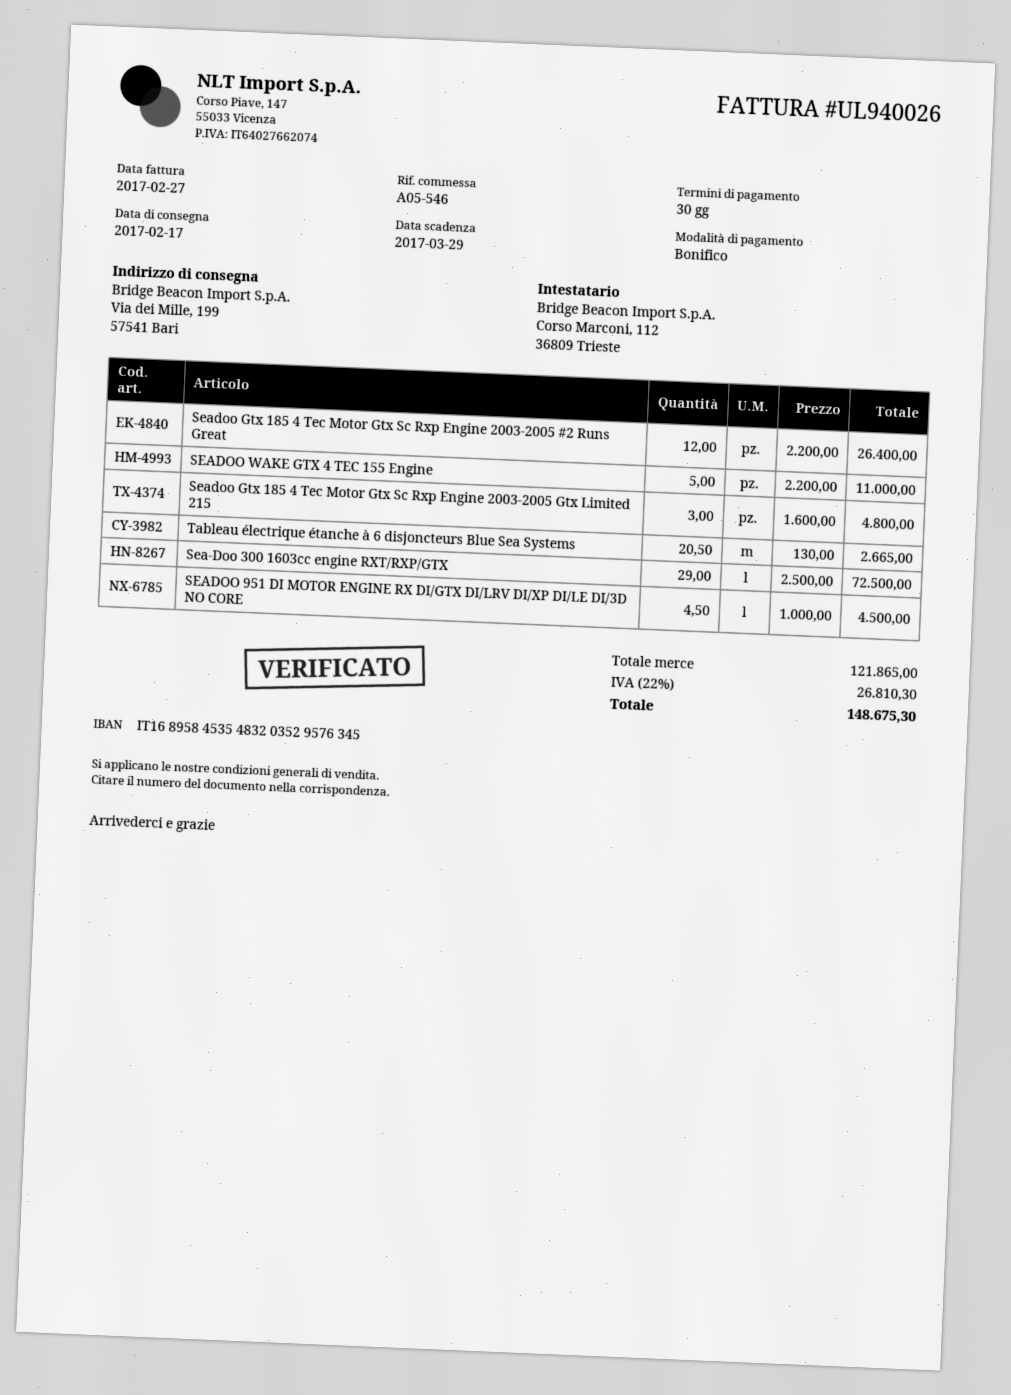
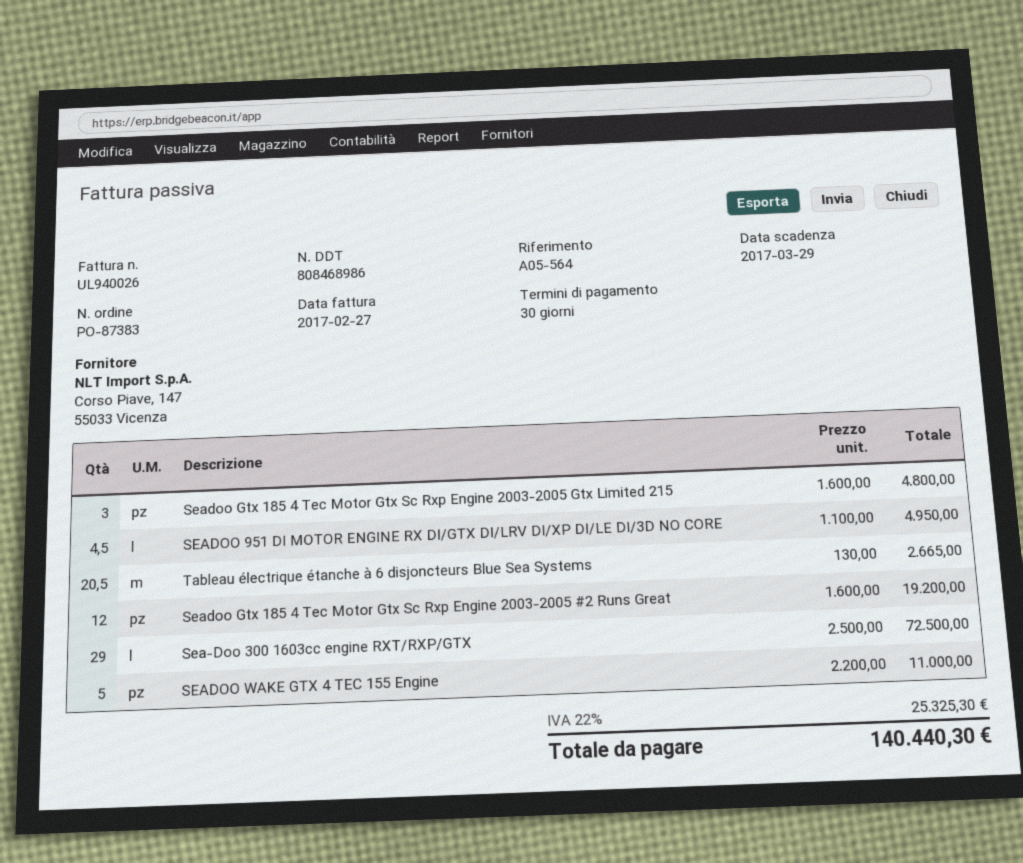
reference: A05-546 -> A05-564
Seadoo Gtx 185 4 Tec Motor Gtx Sc Rxp Engine 2003-2005 #2 Runs Great: 12 x 2200.00 = 26400.00 -> 12 x 1600.00 = 19200.00
SEADOO 951 DI MOTOR ENGINE RX DI/GTX DI/LRV DI/XP DI/LE DI/3D NO CORE: 4.5 x 1000.00 = 4500.00 -> 4.5 x 1100.00 = 4950.00
tax: 22% = 26810.30 -> 22% = 25325.30
total: 148675.30 -> 140440.30

